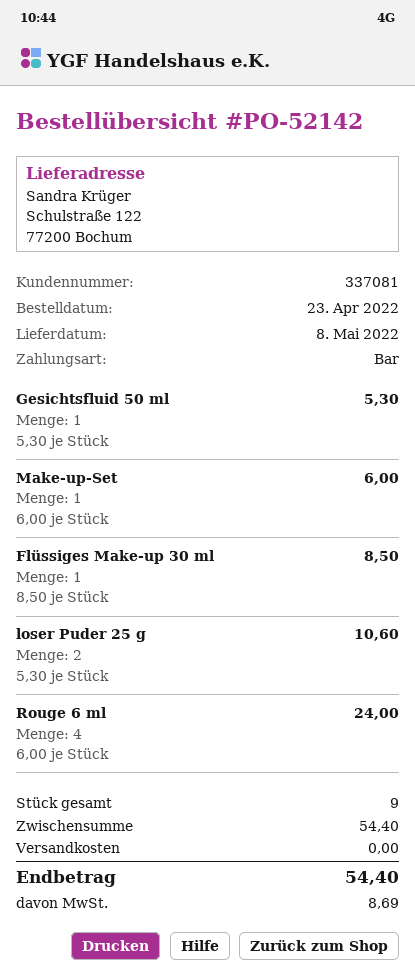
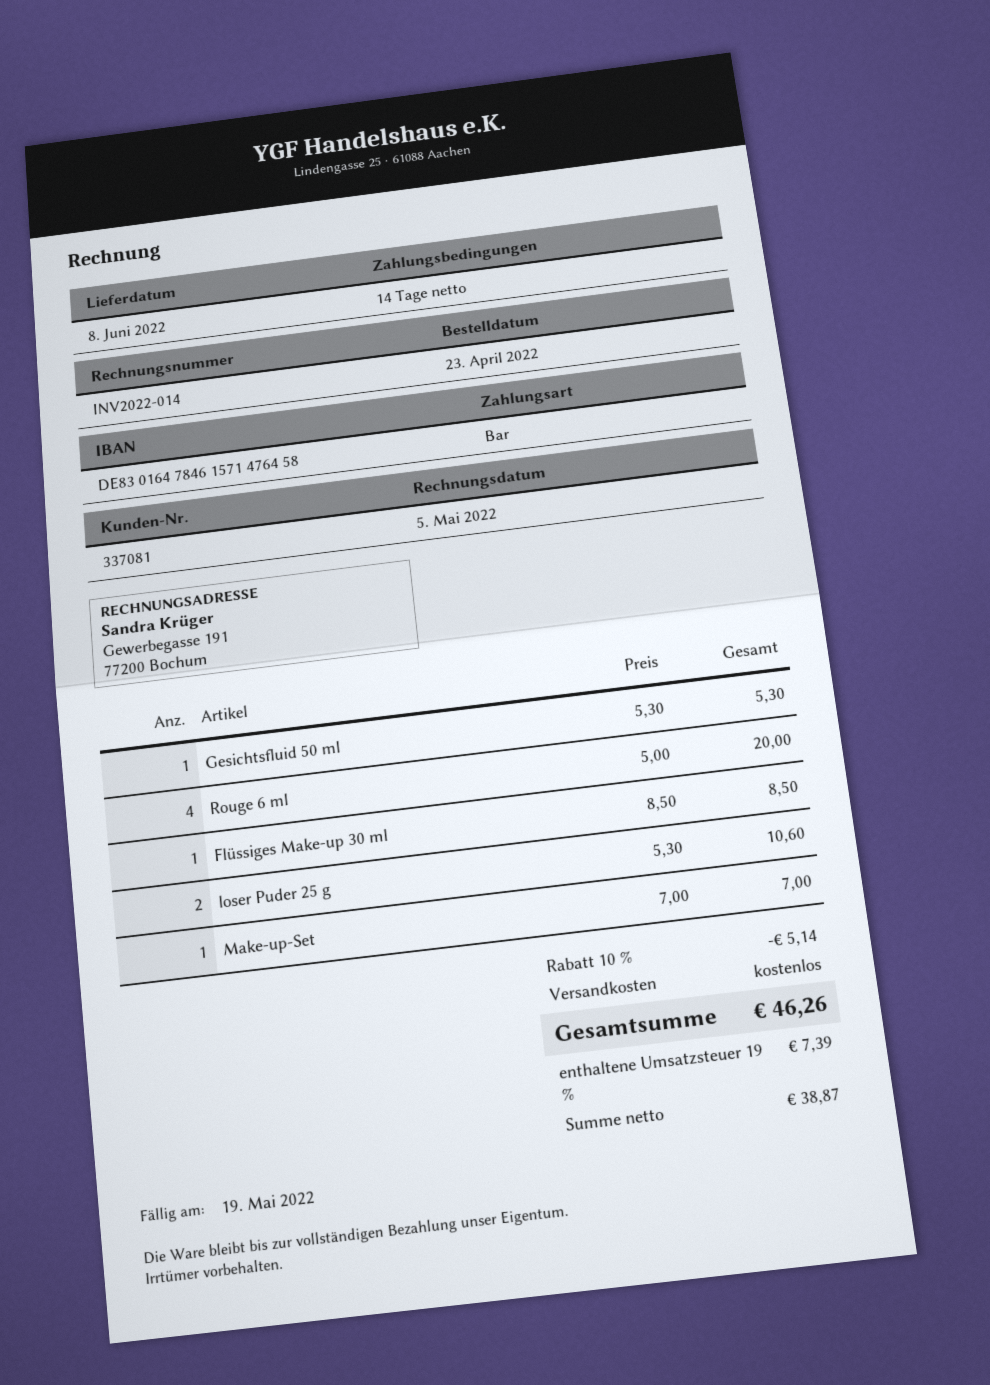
delivery date: 2022-05-08 -> 2022-06-08
Make-up-Set: 1 x 6.00 = 6.00 -> 1 x 7.00 = 7.00
Rouge 6 ml: 4 x 6.00 = 24.00 -> 4 x 5.00 = 20.00
discount: none -> 10% = 5.14
tax: 8.69 -> 7.39
total: 54.40 -> 46.26

